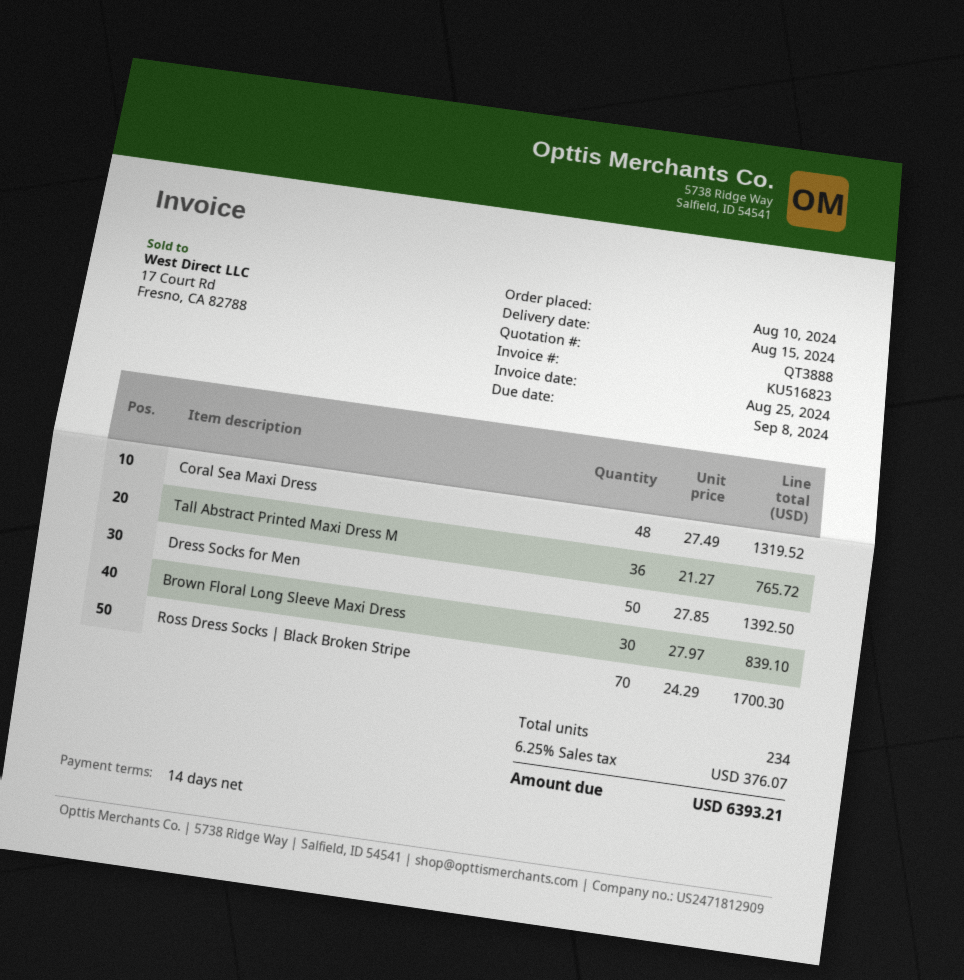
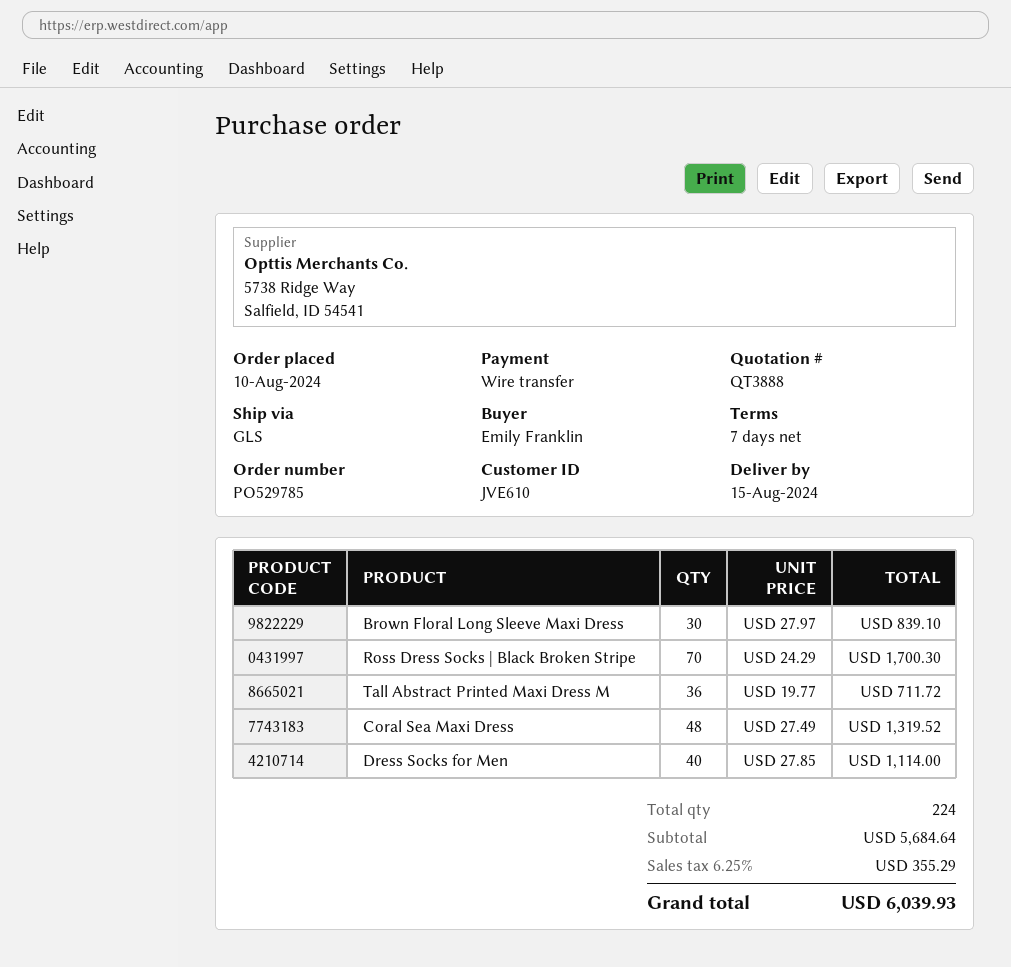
payment terms: 14 days -> 7 days
Tall Abstract Printed Maxi Dress M: 36 x 21.27 = 765.72 -> 36 x 19.77 = 711.72
Dress Socks for Men: 50 x 27.85 = 1392.50 -> 40 x 27.85 = 1114.00
total quantity: 234 -> 224
tax: 6.25% = 376.07 -> 6.25% = 355.29
total: 6393.21 -> 6039.93

